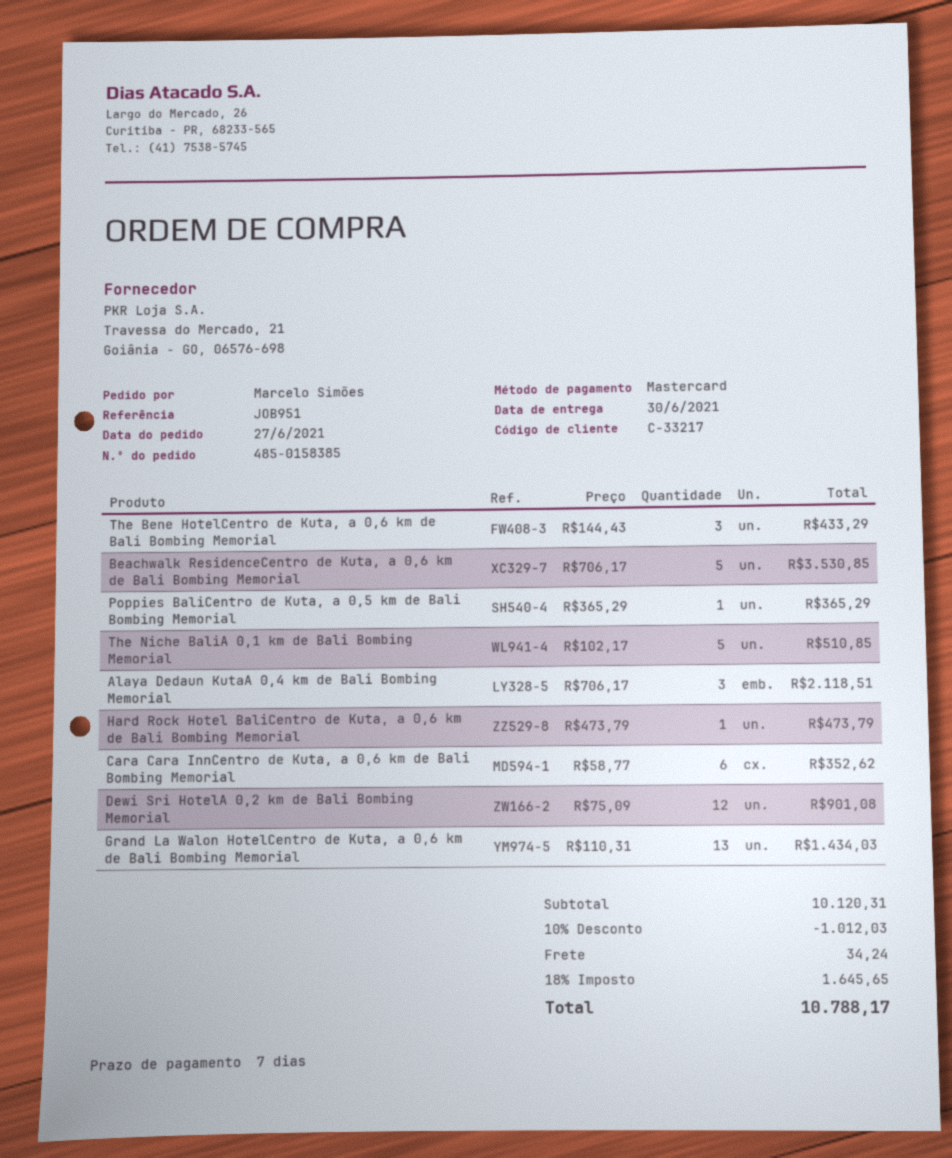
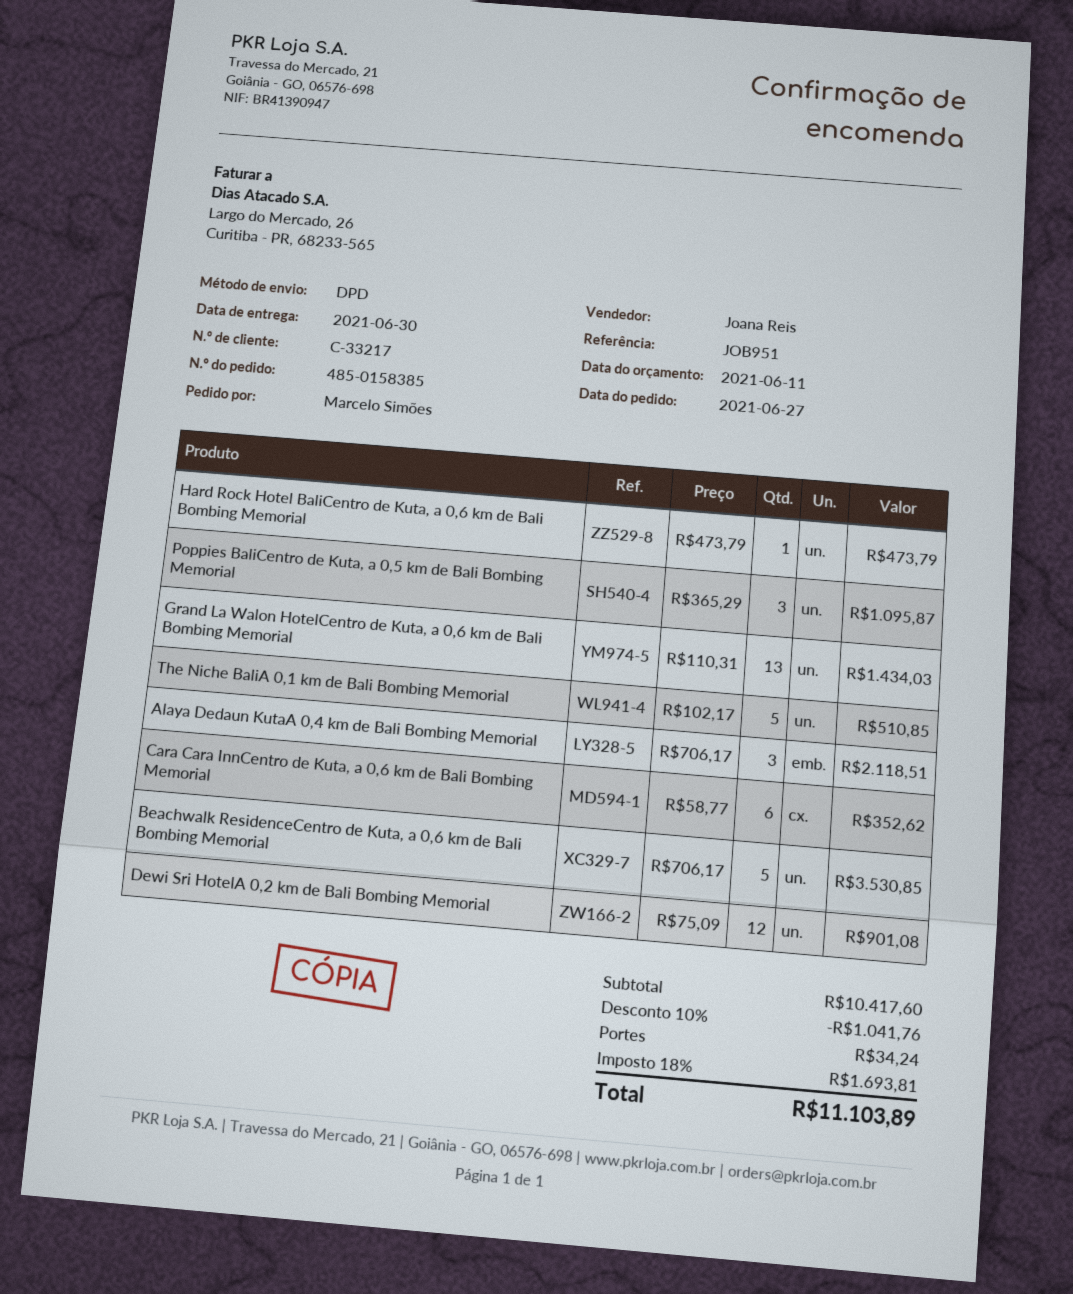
The Bene HotelCentro de Kuta, a 0,6 km de Bali Bombing Memorial: 3 x 144.43 = 433.29 -> none
Poppies BaliCentro de Kuta, a 0,5 km de Bali Bombing Memorial: 1 x 365.29 = 365.29 -> 3 x 365.29 = 1095.87
subtotal: 10120.31 -> 10417.60
discount: 10% = 1012.03 -> 10% = 1041.76
tax: 18% = 1645.65 -> 18% = 1693.81
total: 10788.17 -> 11103.89

